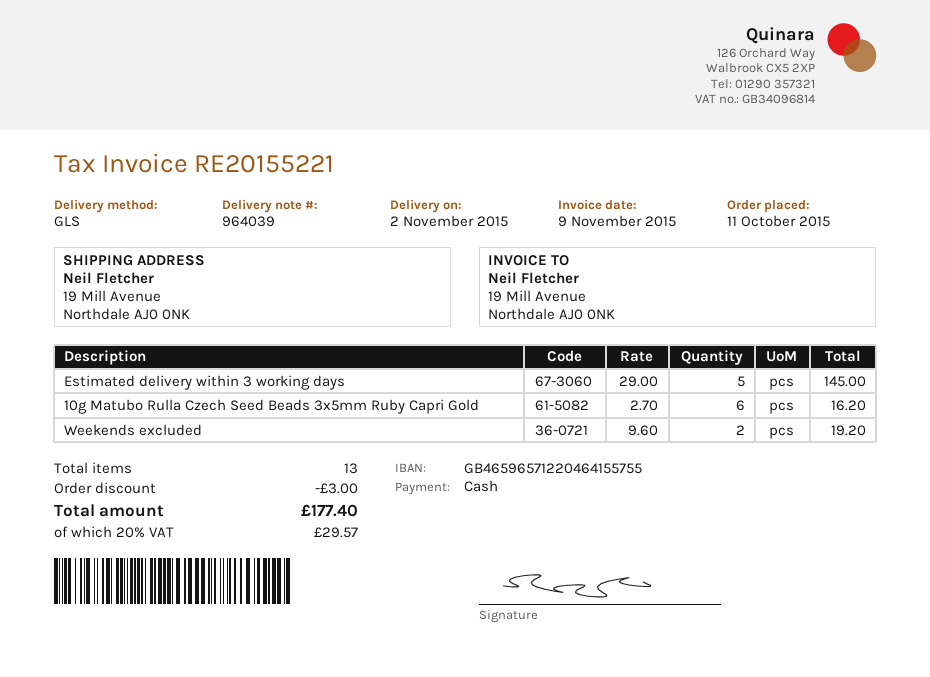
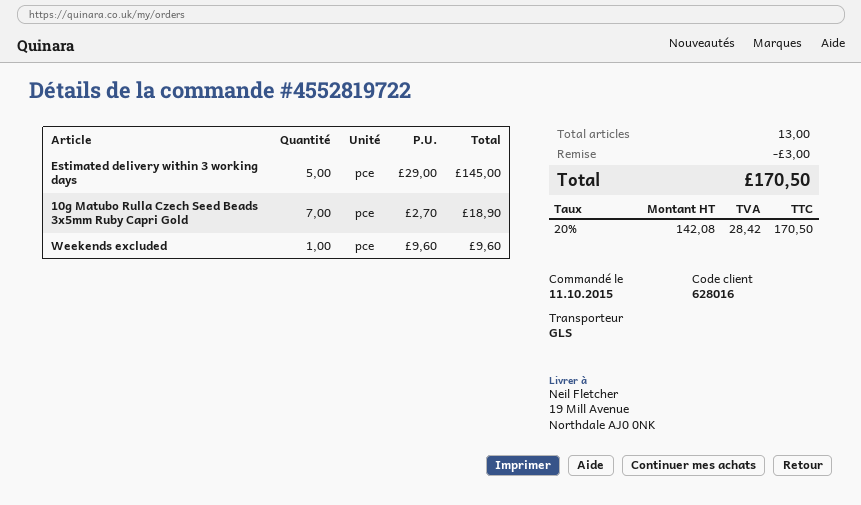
10g Matubo Rulla Czech Seed Beads 3x5mm Ruby Capri Gold: 6 x 2.70 = 16.20 -> 7 x 2.70 = 18.90
Weekends excluded: 2 x 9.60 = 19.20 -> 1 x 9.60 = 9.60
tax: 20% = 29.57 -> 20% = 28.42
total: 177.40 -> 170.50

